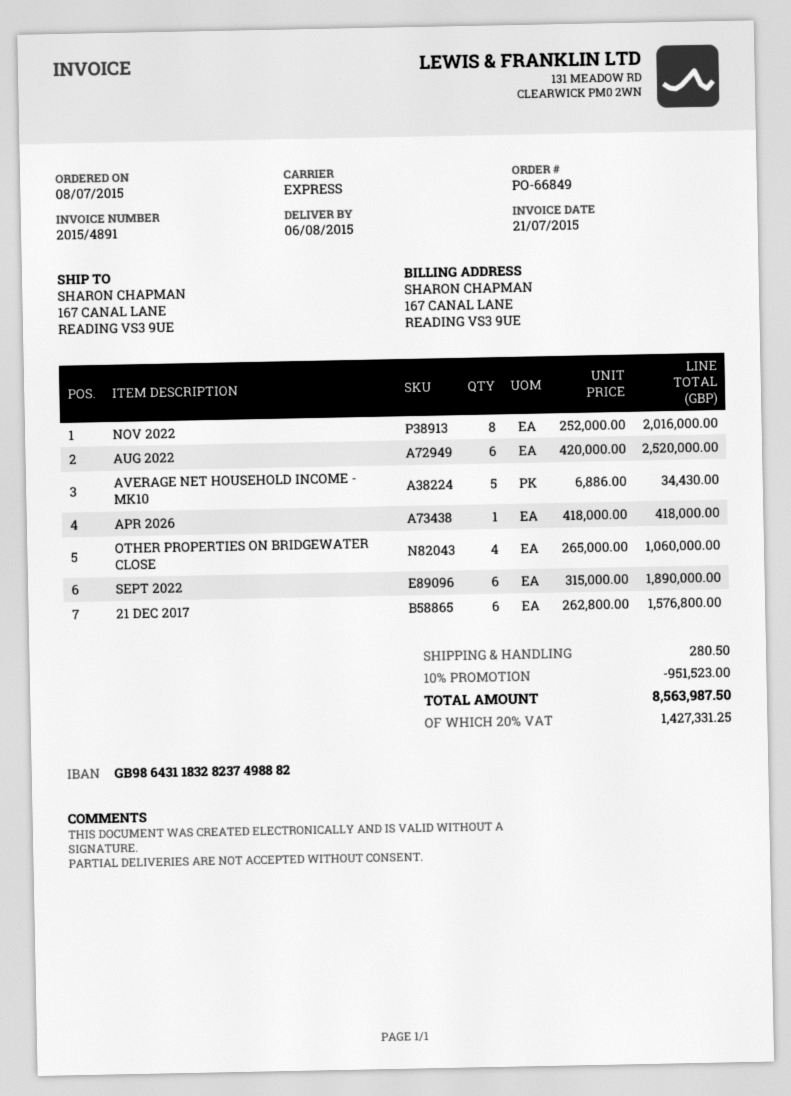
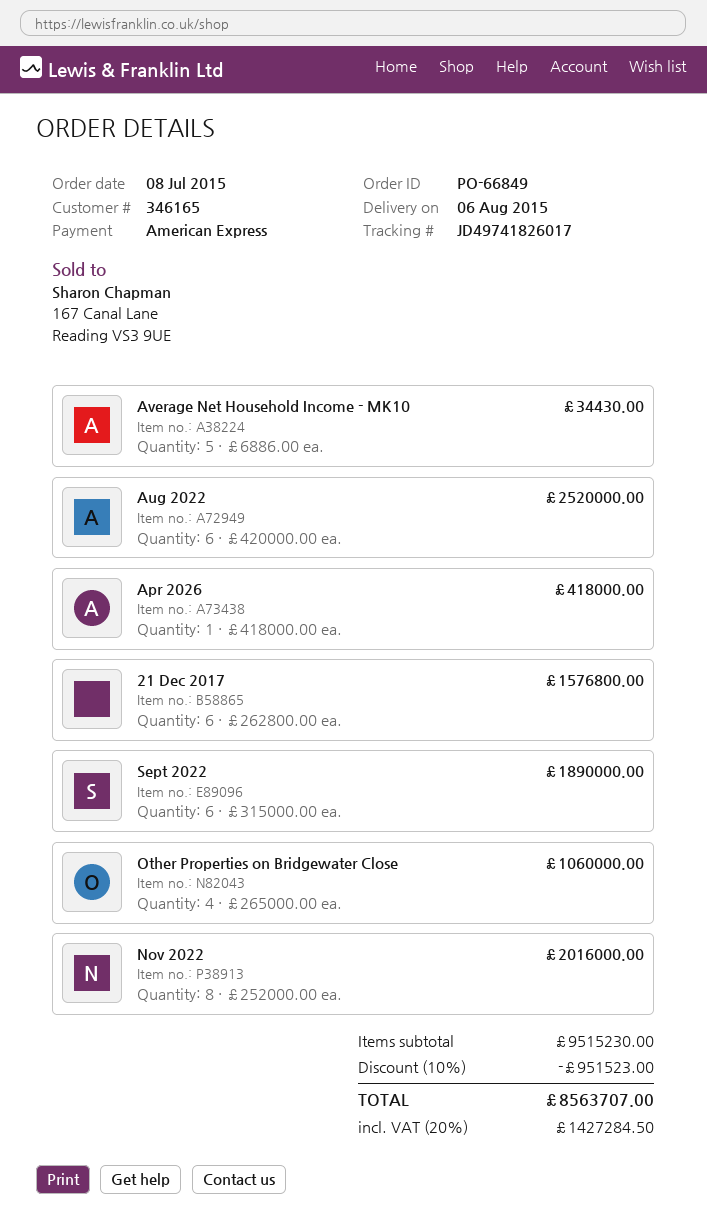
shipping: 280.50 -> none
tax: 20% = 1427331.25 -> 20% = 1427284.50
total: 8563987.50 -> 8563707.00

